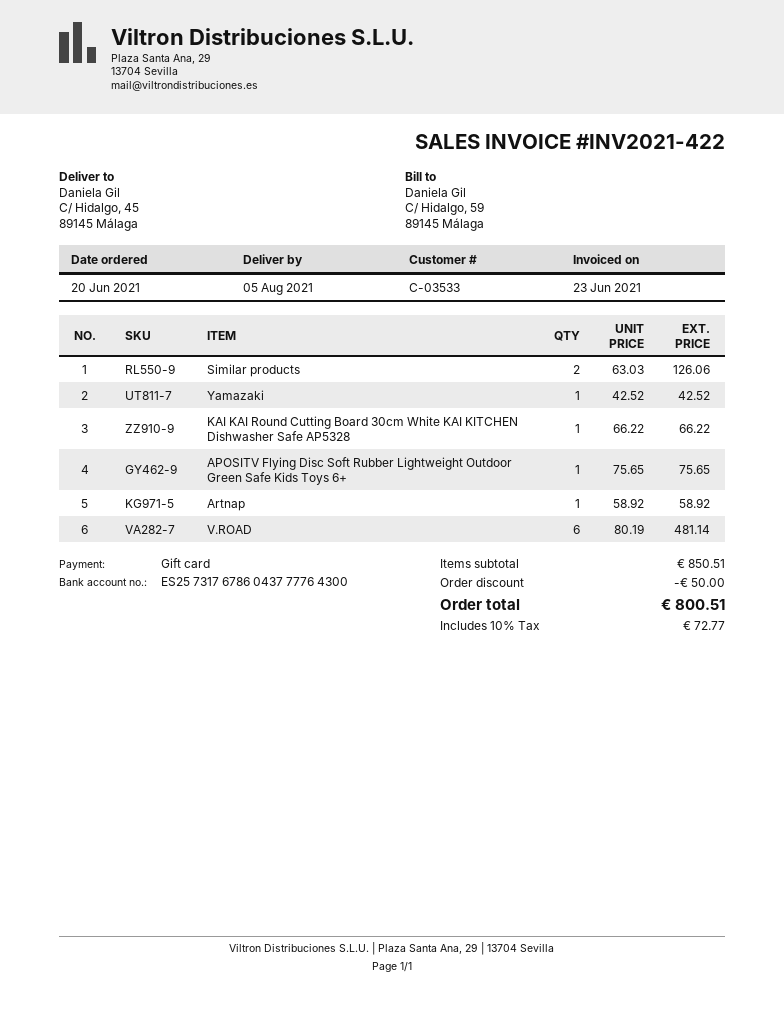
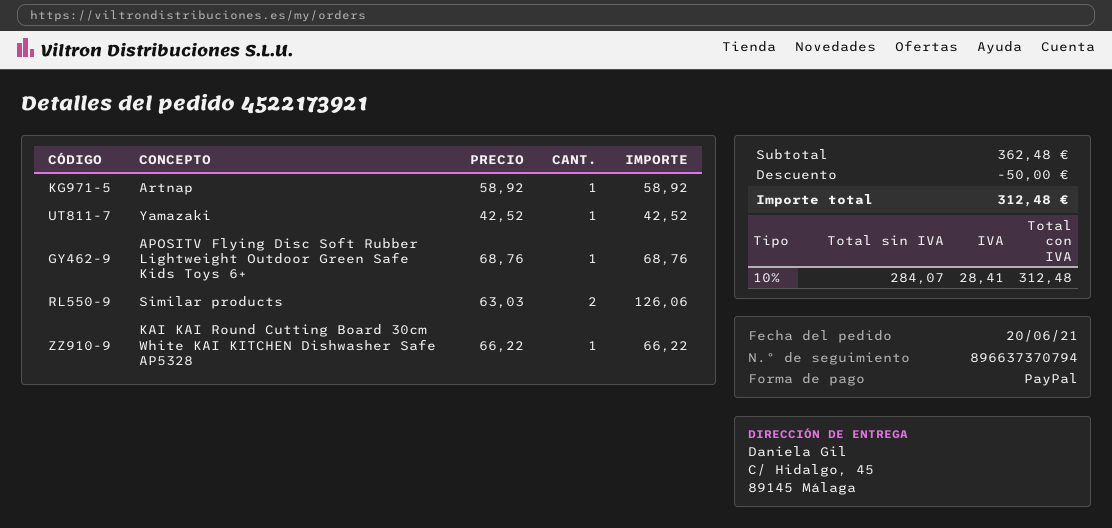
payment method: gift card -> PayPal
APOSITV Flying Disc Soft Rubber Lightweight Outdoor Green Safe Kids Toys 6+: 1 x 75.65 = 75.65 -> 1 x 68.76 = 68.76
V.ROAD: 6 x 80.19 = 481.14 -> none
subtotal: 850.51 -> 362.48
tax: 10% = 72.77 -> 10% = 28.41
total: 800.51 -> 312.48

